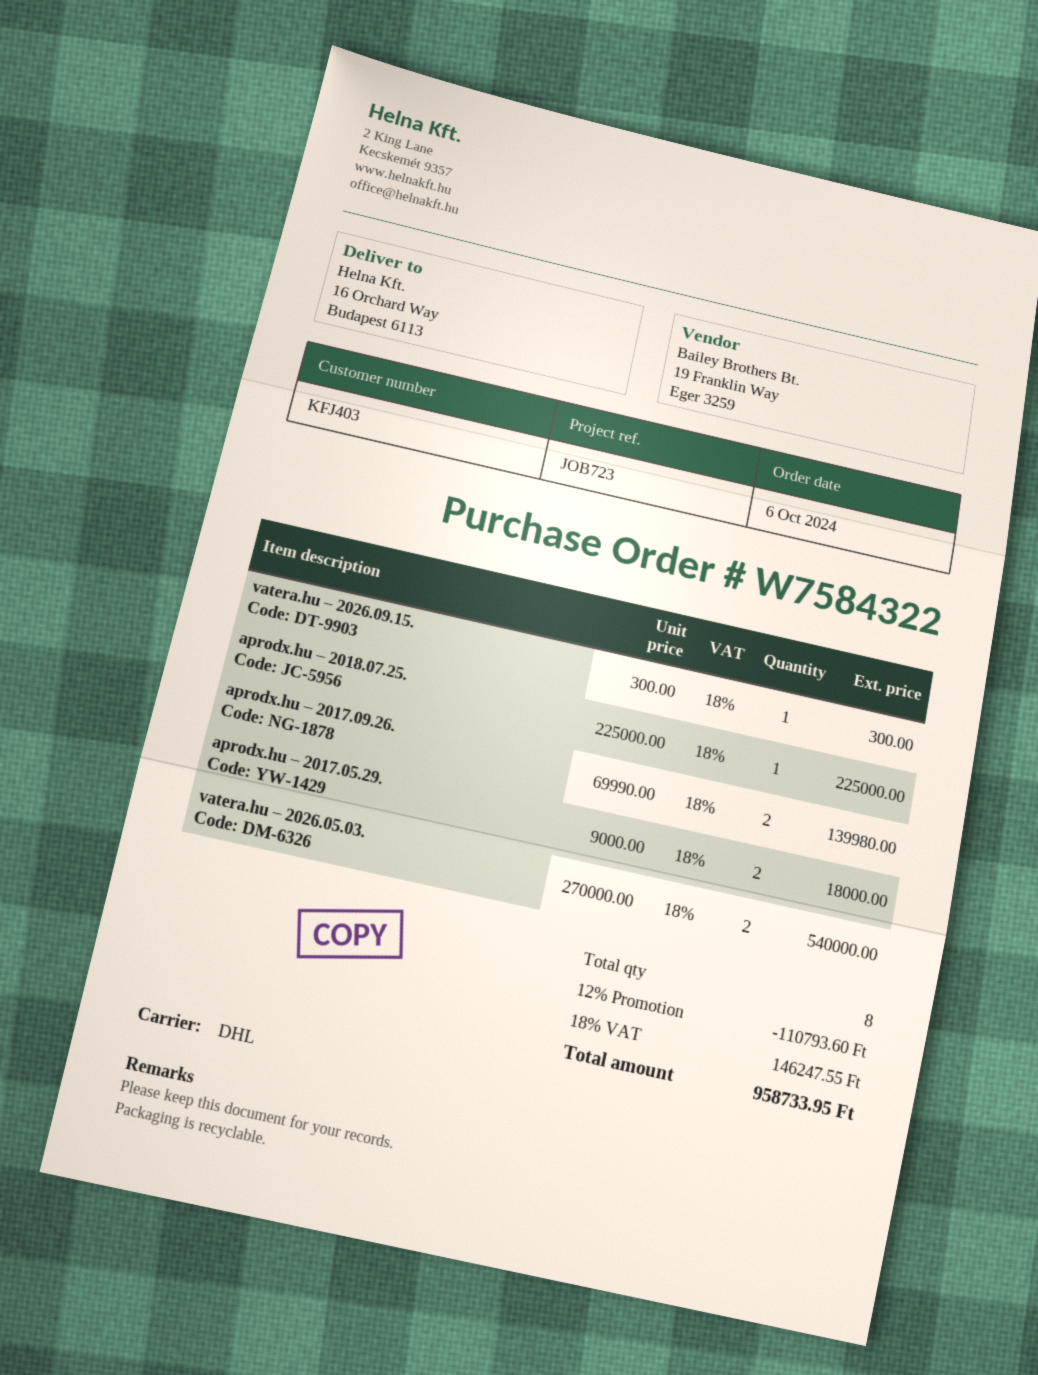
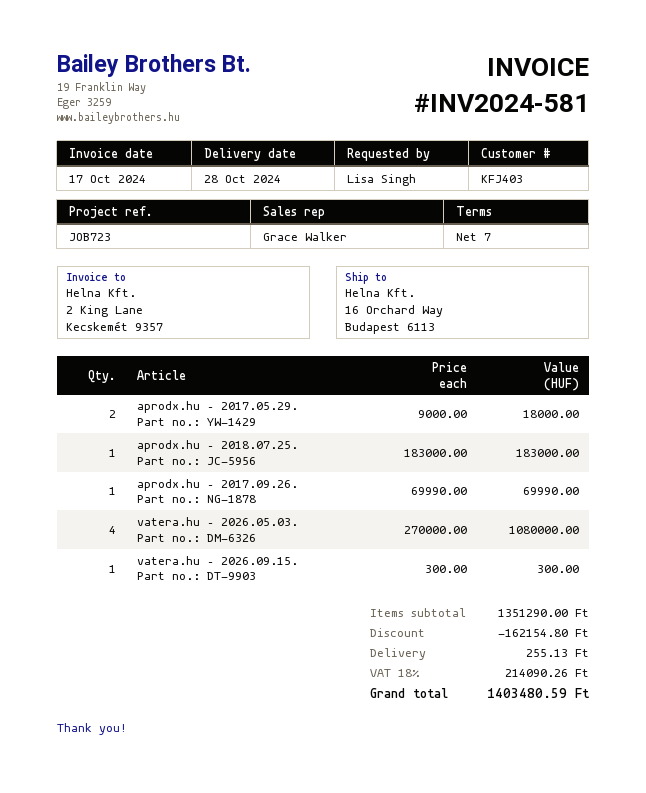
aprodx.hu – 2018.07.25.: 1 x 225000.00 = 225000.00 -> 1 x 183000.00 = 183000.00
aprodx.hu – 2017.09.26.: 2 x 69990.00 = 139980.00 -> 1 x 69990.00 = 69990.00
vatera.hu – 2026.05.03.: 2 x 270000.00 = 540000.00 -> 4 x 270000.00 = 1080000.00
discount: 110793.60 -> 162154.80
shipping: none -> 255.13
tax: 18% = 146247.55 -> 18% = 214090.26
total: 958733.95 -> 1403480.59

